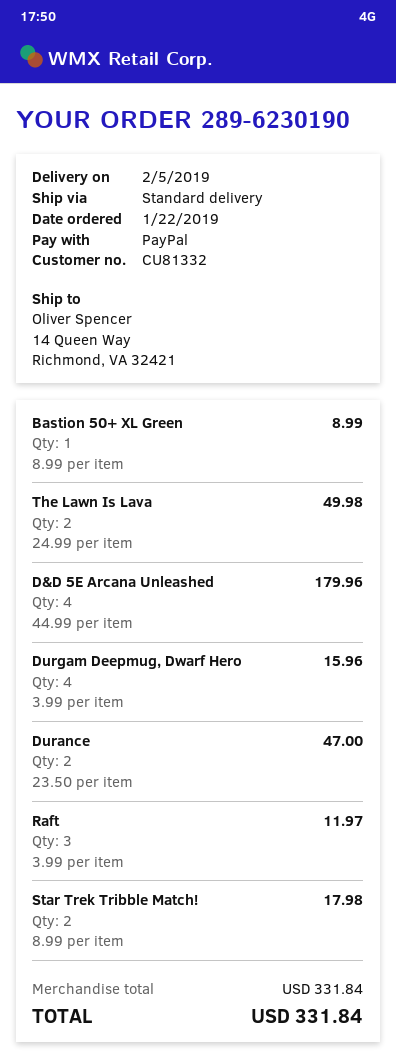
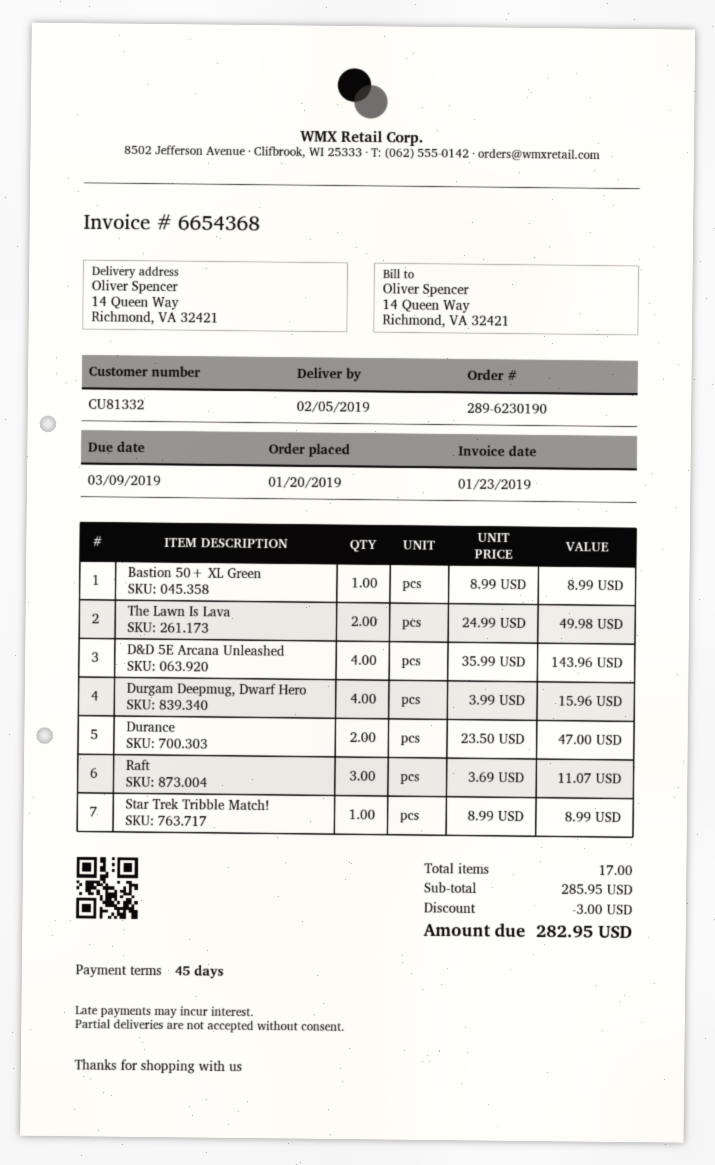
order date: 2019-01-22 -> 2019-01-20
D&D 5E Arcana Unleashed: 4 x 44.99 = 179.96 -> 4 x 35.99 = 143.96
Raft: 3 x 3.99 = 11.97 -> 3 x 3.69 = 11.07
Star Trek Tribble Match!: 2 x 8.99 = 17.98 -> 1 x 8.99 = 8.99
subtotal: 331.84 -> 285.95
discount: none -> 3.00
total: 331.84 -> 282.95

